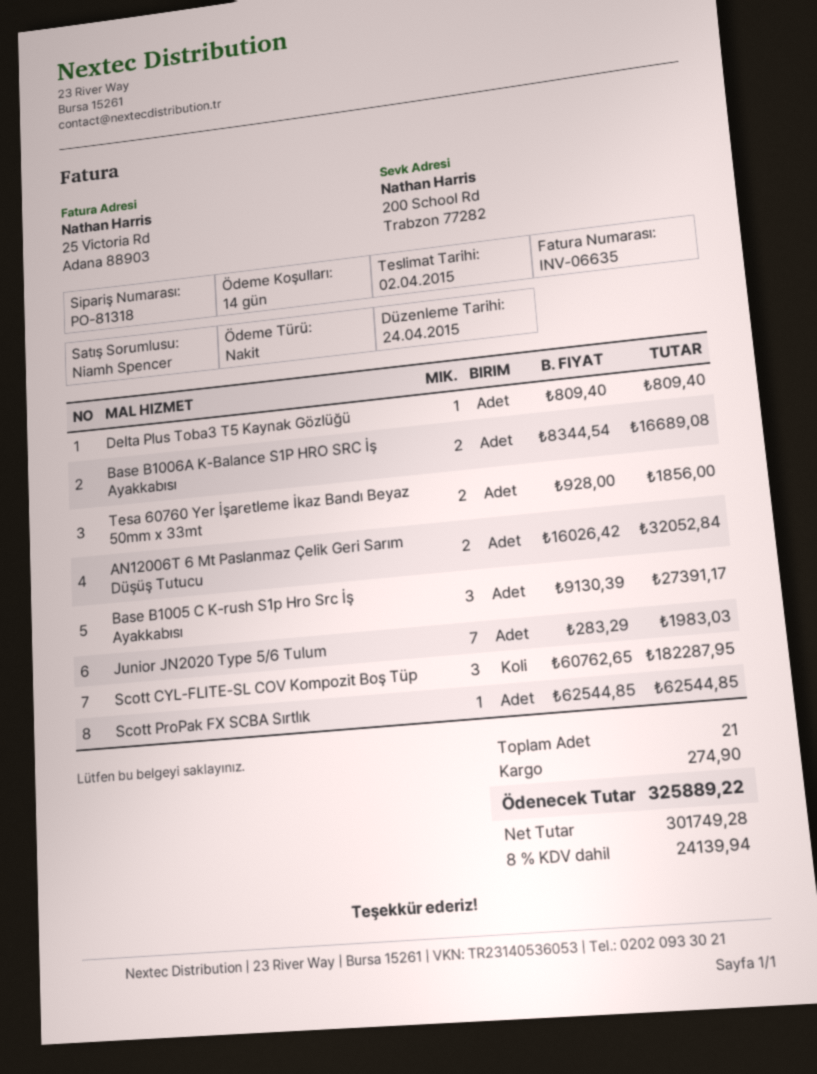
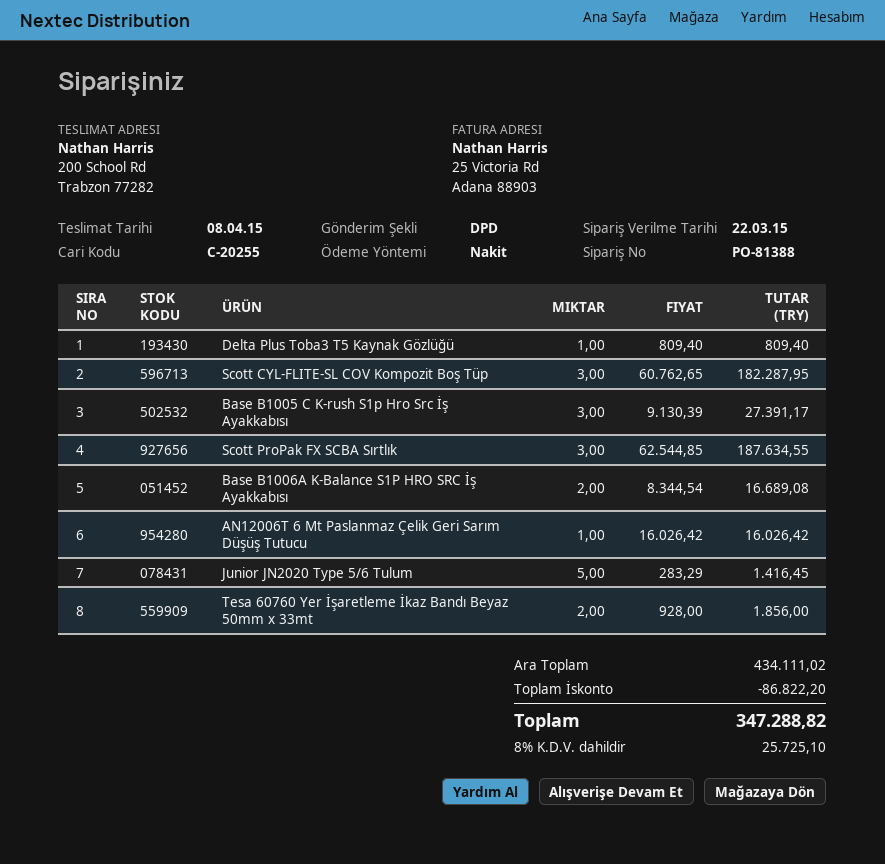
order number: PO-81318 -> PO-81388
delivery date: 2015-04-02 -> 2015-04-08
AN12006T 6 Mt Paslanmaz Çelik Geri Sarım Düşüş Tutucu: 2 x 16026.42 = 32052.84 -> 1 x 16026.42 = 16026.42
Junior JN2020 Type 5/6 Tulum: 7 x 283.29 = 1983.03 -> 5 x 283.29 = 1416.45
Scott ProPak FX SCBA Sırtlık: 1 x 62544.85 = 62544.85 -> 3 x 62544.85 = 187634.55
discount: none -> 86822.20
shipping: 274.90 -> none
tax: 8% = 24139.94 -> 8% = 25725.10
total: 325889.22 -> 347288.82

